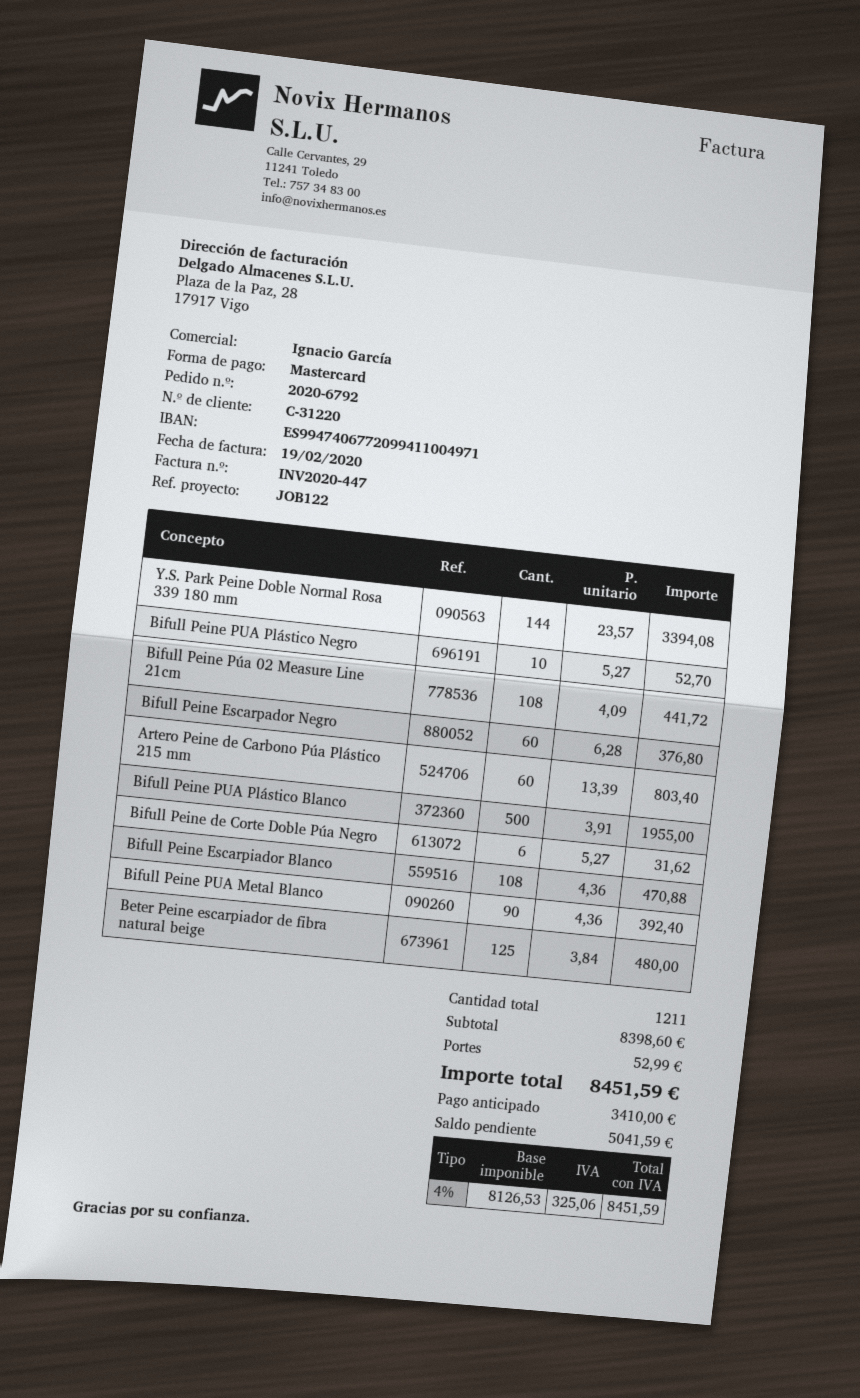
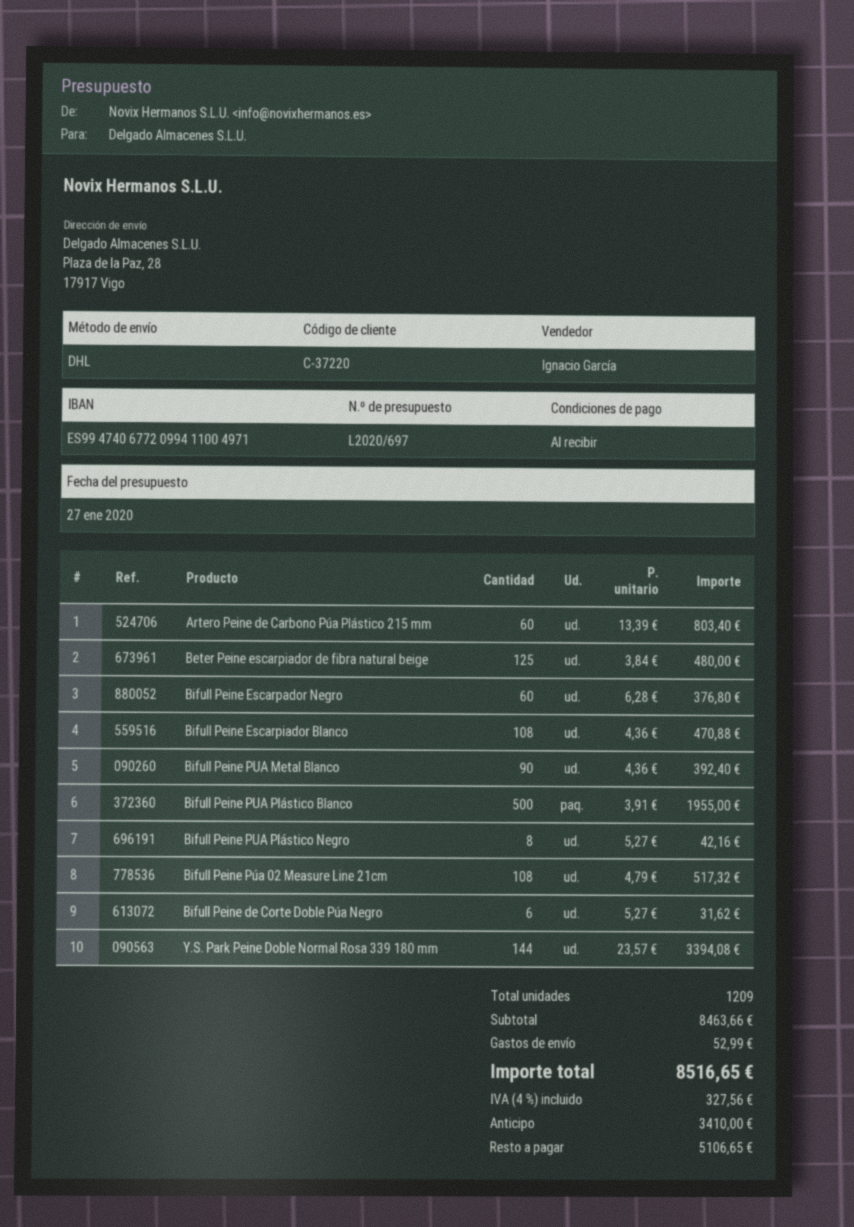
customer number: C-31220 -> C-37220
Bifull Peine PUA Plástico Negro: 10 x 5.27 = 52.70 -> 8 x 5.27 = 42.16
Bifull Peine Púa 02 Measure Line 21cm: 108 x 4.09 = 441.72 -> 108 x 4.79 = 517.32
total quantity: 1211 -> 1209
subtotal: 8398.60 -> 8463.66
tax: 4% = 325.06 -> 4% = 327.56
total: 8451.59 -> 8516.65
balance: 5041.59 -> 5106.65

